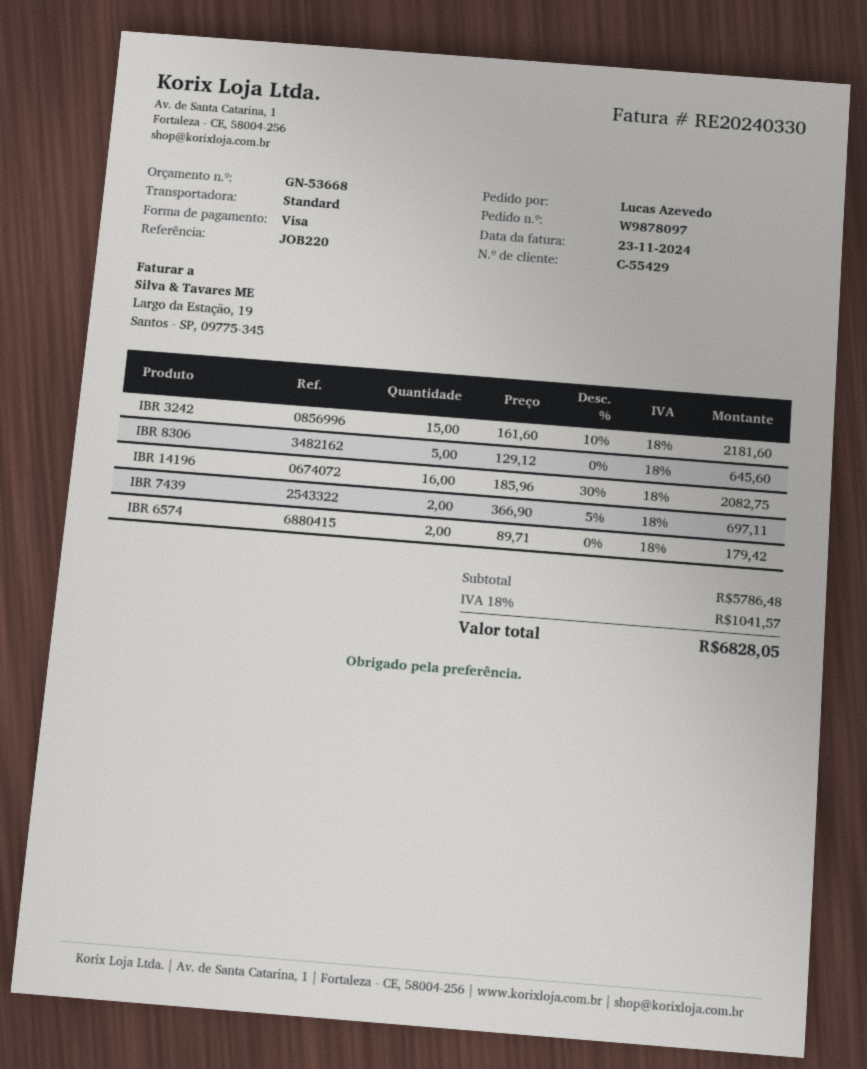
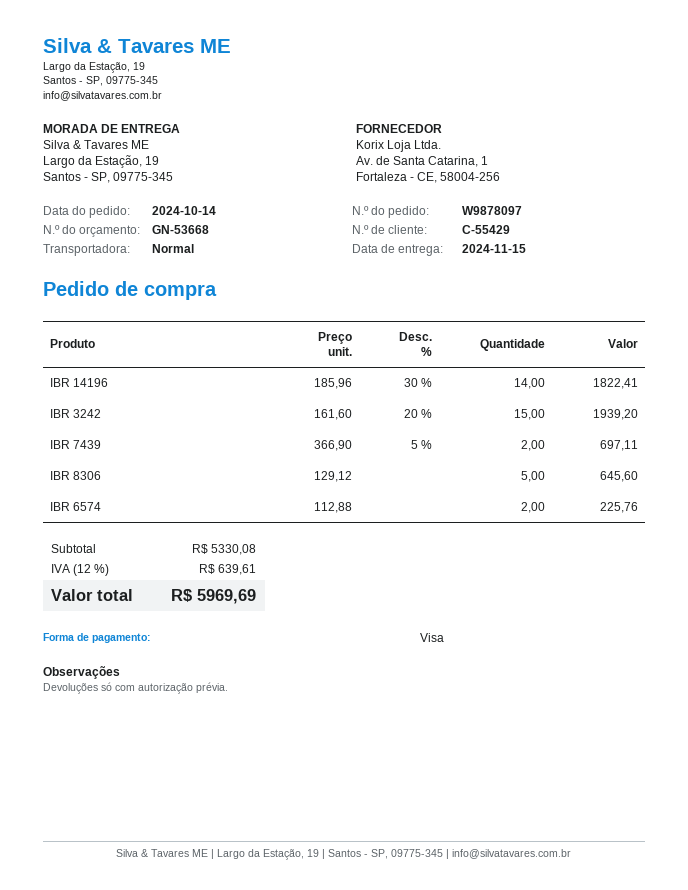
IBR 3242: 15 x 161.60 - 10% = 2181.60 -> 15 x 161.60 - 20% = 1939.20
IBR 14196: 16 x 185.96 - 30% = 2082.75 -> 14 x 185.96 - 30% = 1822.41
IBR 6574: 2 x 89.71 = 179.42 -> 2 x 112.88 = 225.76
subtotal: 5786.48 -> 5330.08
tax: 18% = 1041.57 -> 12% = 639.61
total: 6828.05 -> 5969.69

